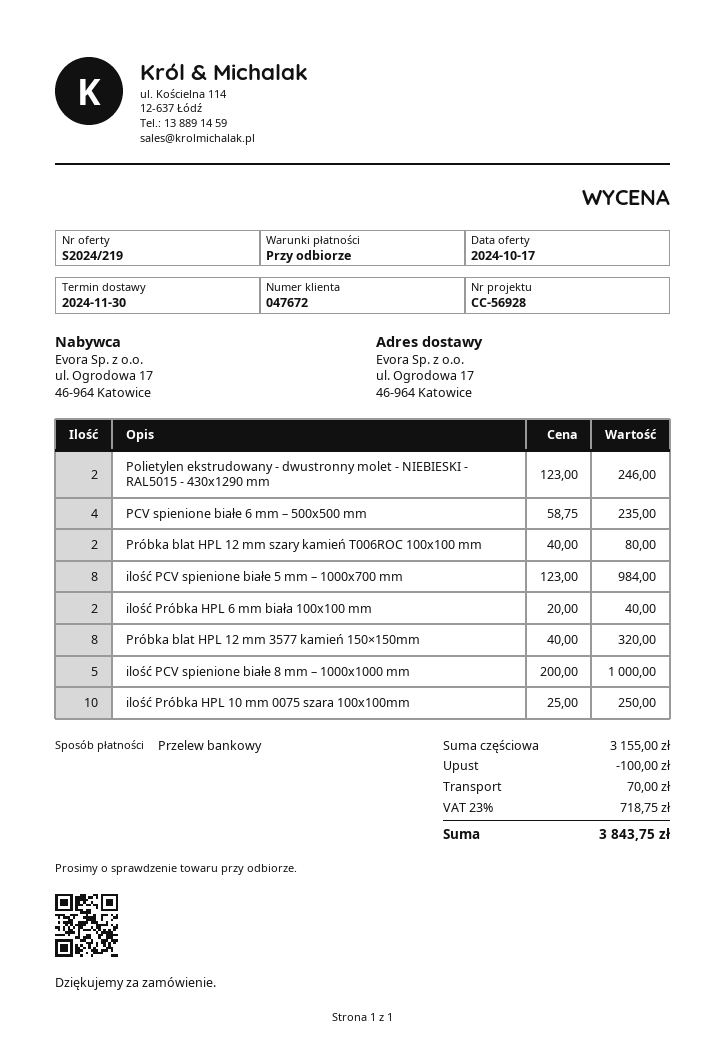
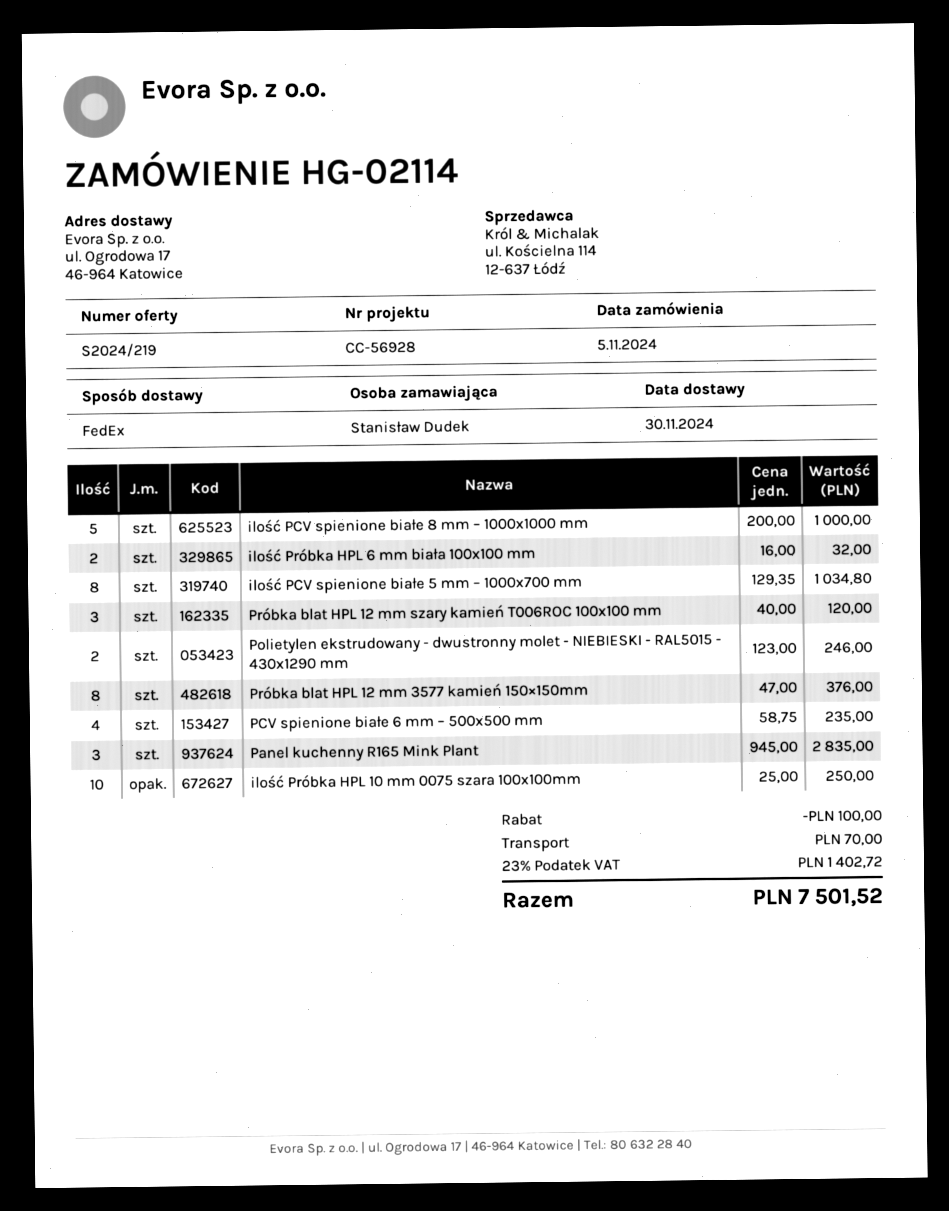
Próbka blat HPL 12 mm szary kamień T006ROC 100x100 mm: 2 x 40.00 = 80.00 -> 3 x 40.00 = 120.00
ilość PCV spienione białe 5 mm – 1000x700 mm: 8 x 123.00 = 984.00 -> 8 x 129.35 = 1034.80
ilość Próbka HPL 6 mm biała 100x100 mm: 2 x 20.00 = 40.00 -> 2 x 16.00 = 32.00
Próbka blat HPL 12 mm 3577 kamień 150×150mm: 8 x 40.00 = 320.00 -> 8 x 47.00 = 376.00
Panel kuchenny R165 Mink Plant: none -> 3 x 945.00 = 2835.00
tax: 23% = 718.75 -> 23% = 1402.72
total: 3843.75 -> 7501.52

